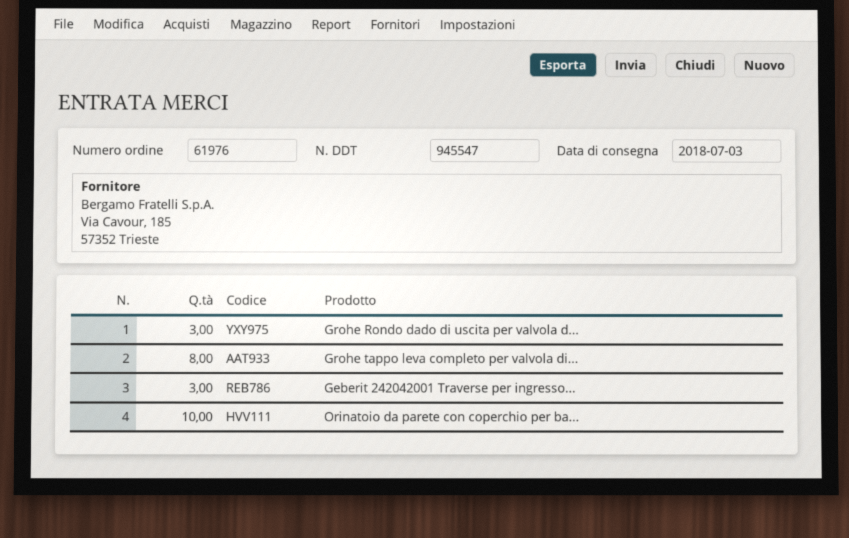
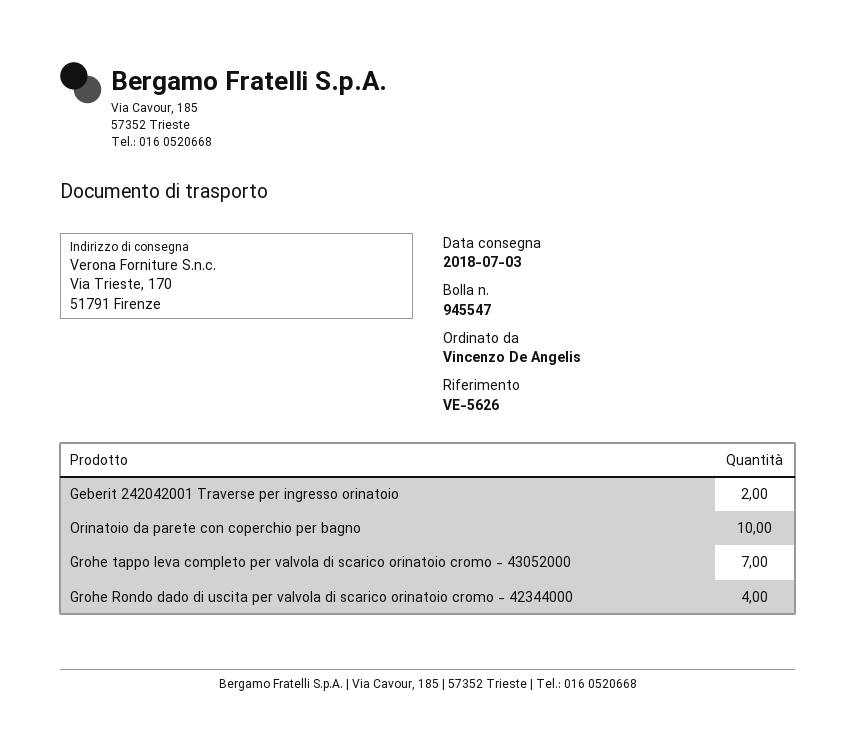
Grohe Rondo dado di uscita per valvola d...: 3 -> 4
Grohe tappo leva completo per valvola di...: 8 -> 7
Geberit 242042001 Traverse per ingresso...: 3 -> 2

